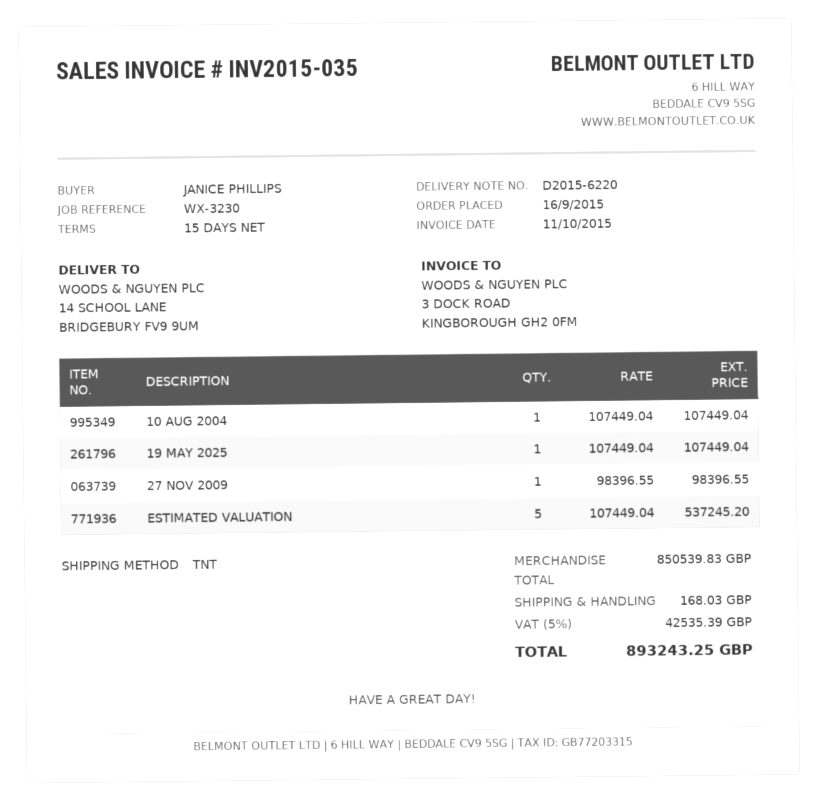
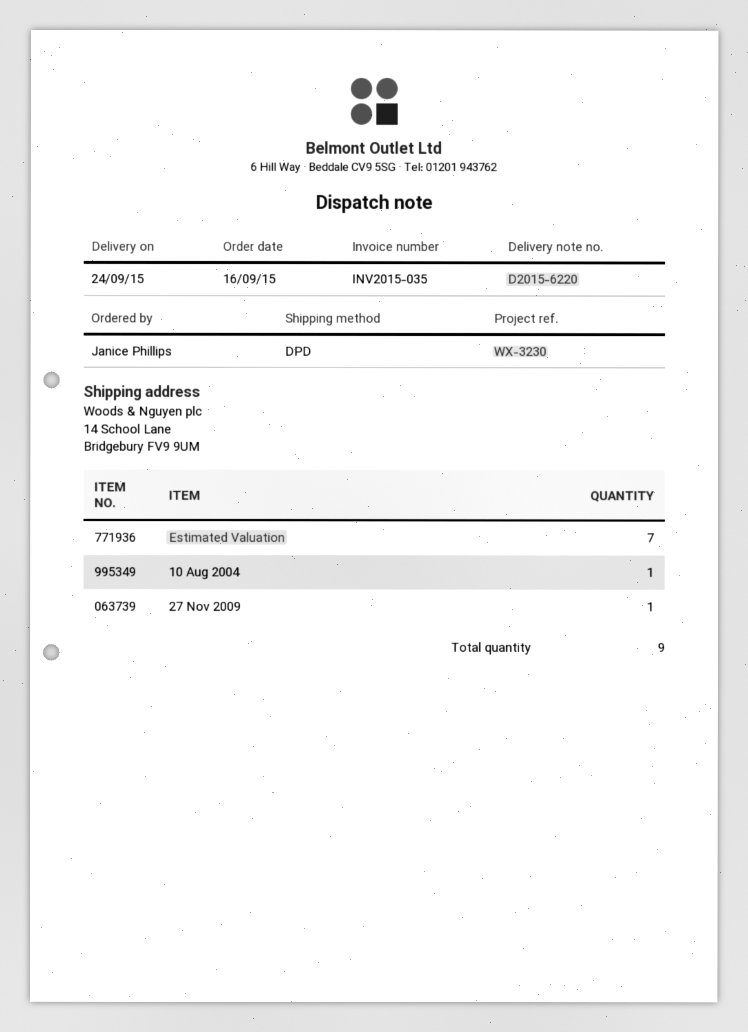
shipping method: TNT -> DPD
19 MAY 2025: 1 -> none
ESTIMATED VALUATION: 5 -> 7

